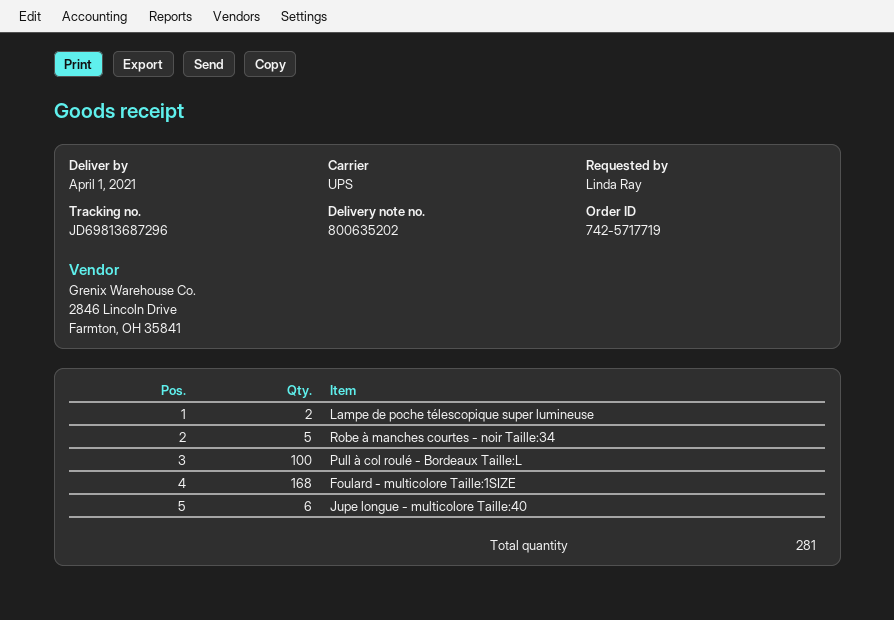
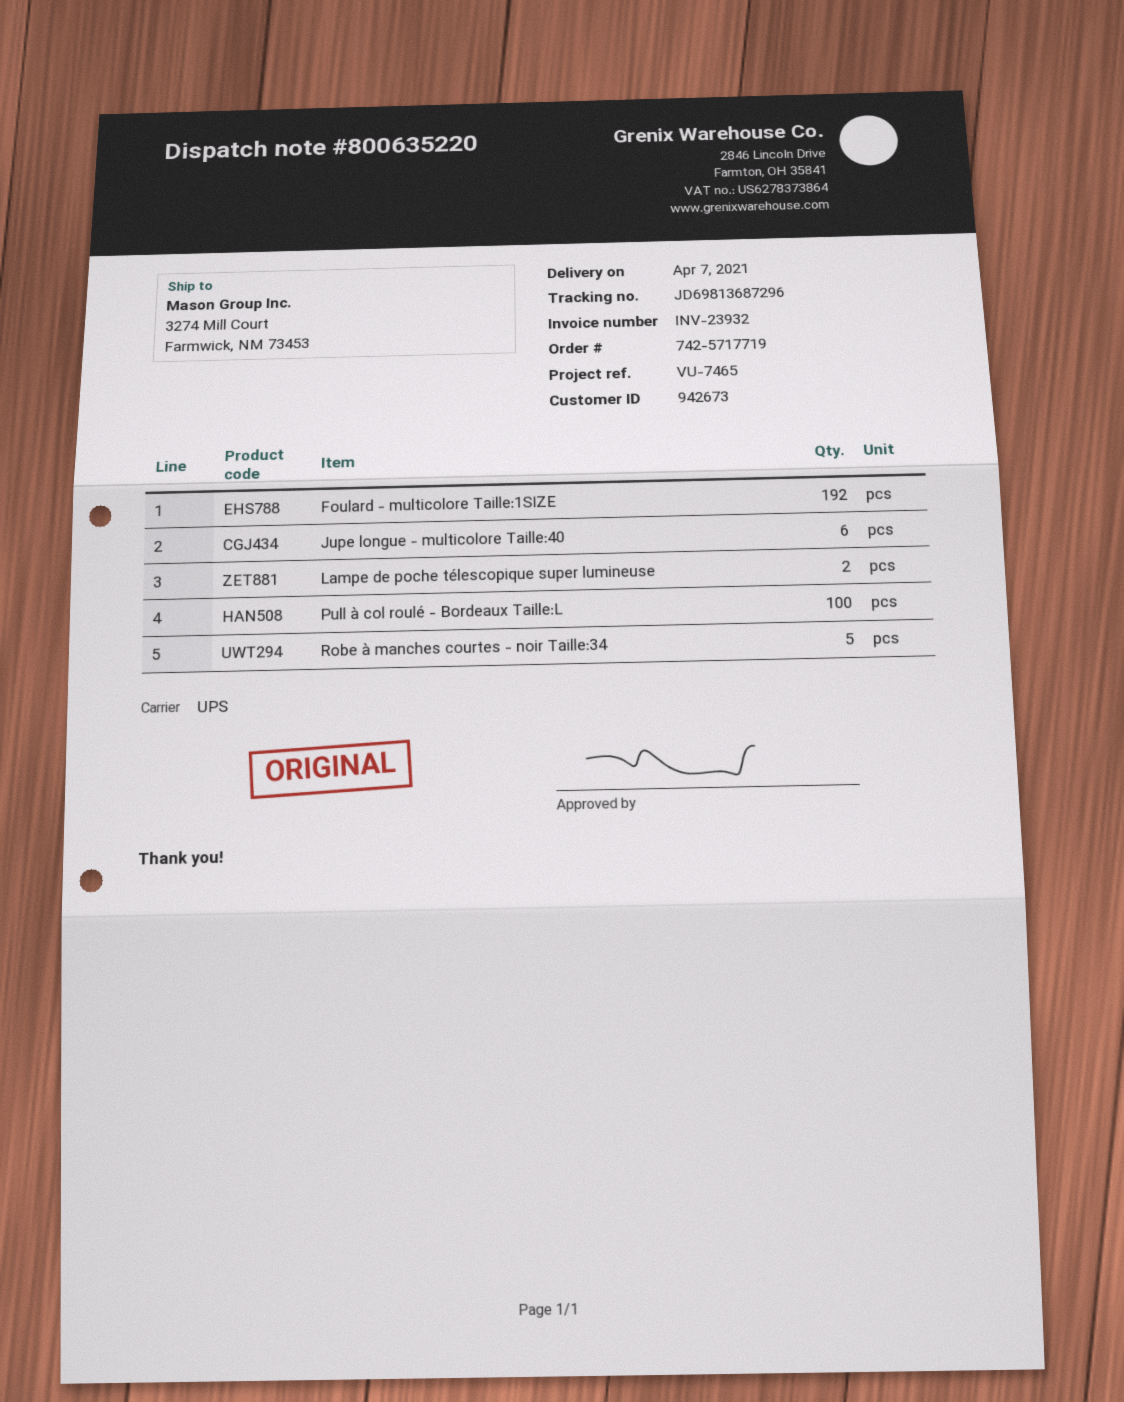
delivery note number: 800635202 -> 800635220
delivery date: 2021-04-01 -> 2021-04-07
Foulard - multicolore Taille:1SIZE: 168 -> 192

